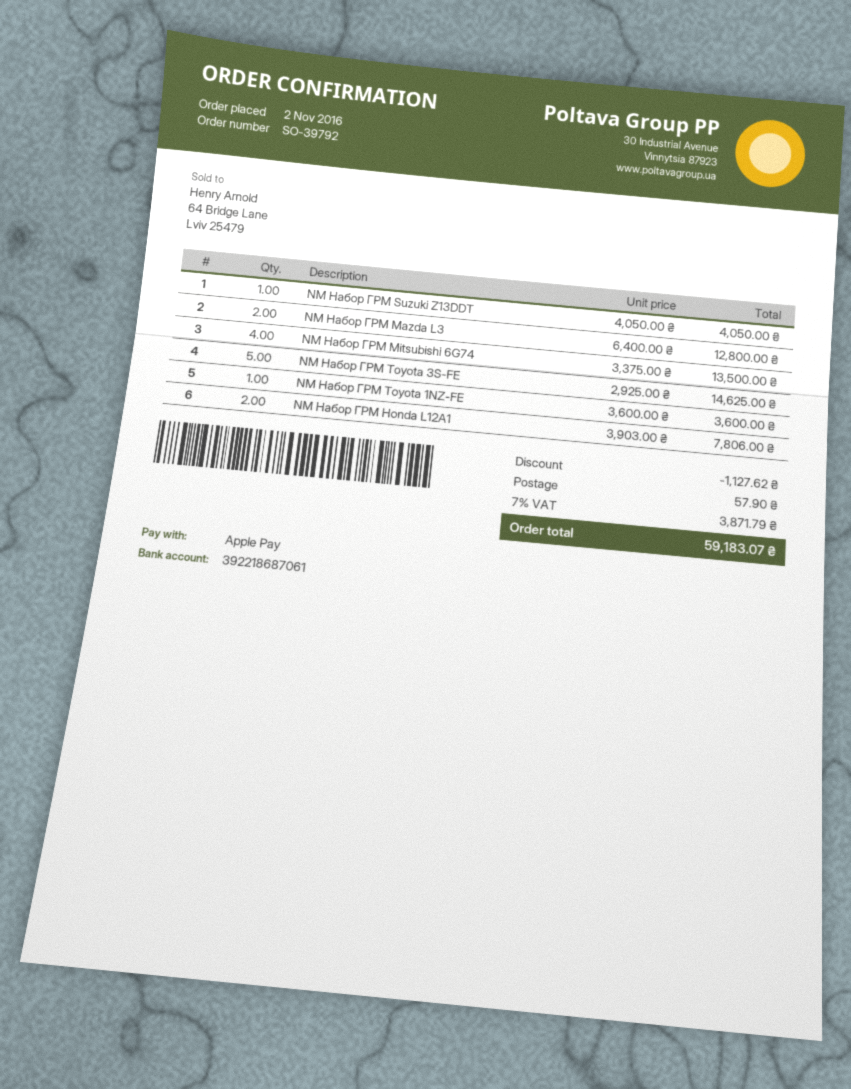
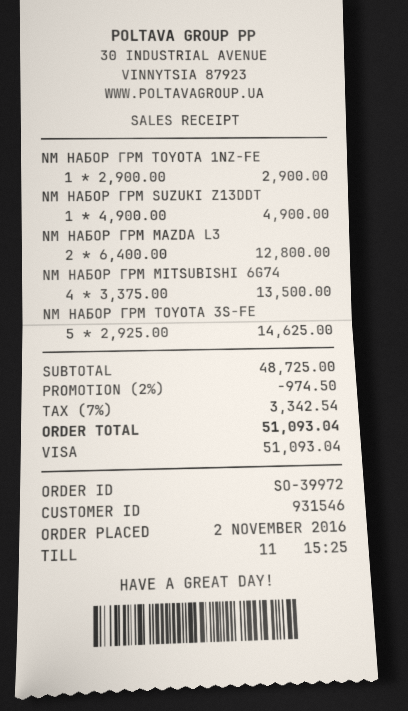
order number: SO-39792 -> SO-39972
payment method: Apple Pay -> Visa
NM Набор ГРМ Suzuki Z13DDT: 1 x 4050.00 = 4050.00 -> 1 x 4900.00 = 4900.00
NM Набор ГРМ Toyota 1NZ-FE: 1 x 3600.00 = 3600.00 -> 1 x 2900.00 = 2900.00
NM Набор ГРМ Honda L12A1: 2 x 3903.00 = 7806.00 -> none
discount: 1127.62 -> 974.50
shipping: 57.90 -> none
tax: 7% = 3871.79 -> 7% = 3342.54
total: 59183.07 -> 51093.04

